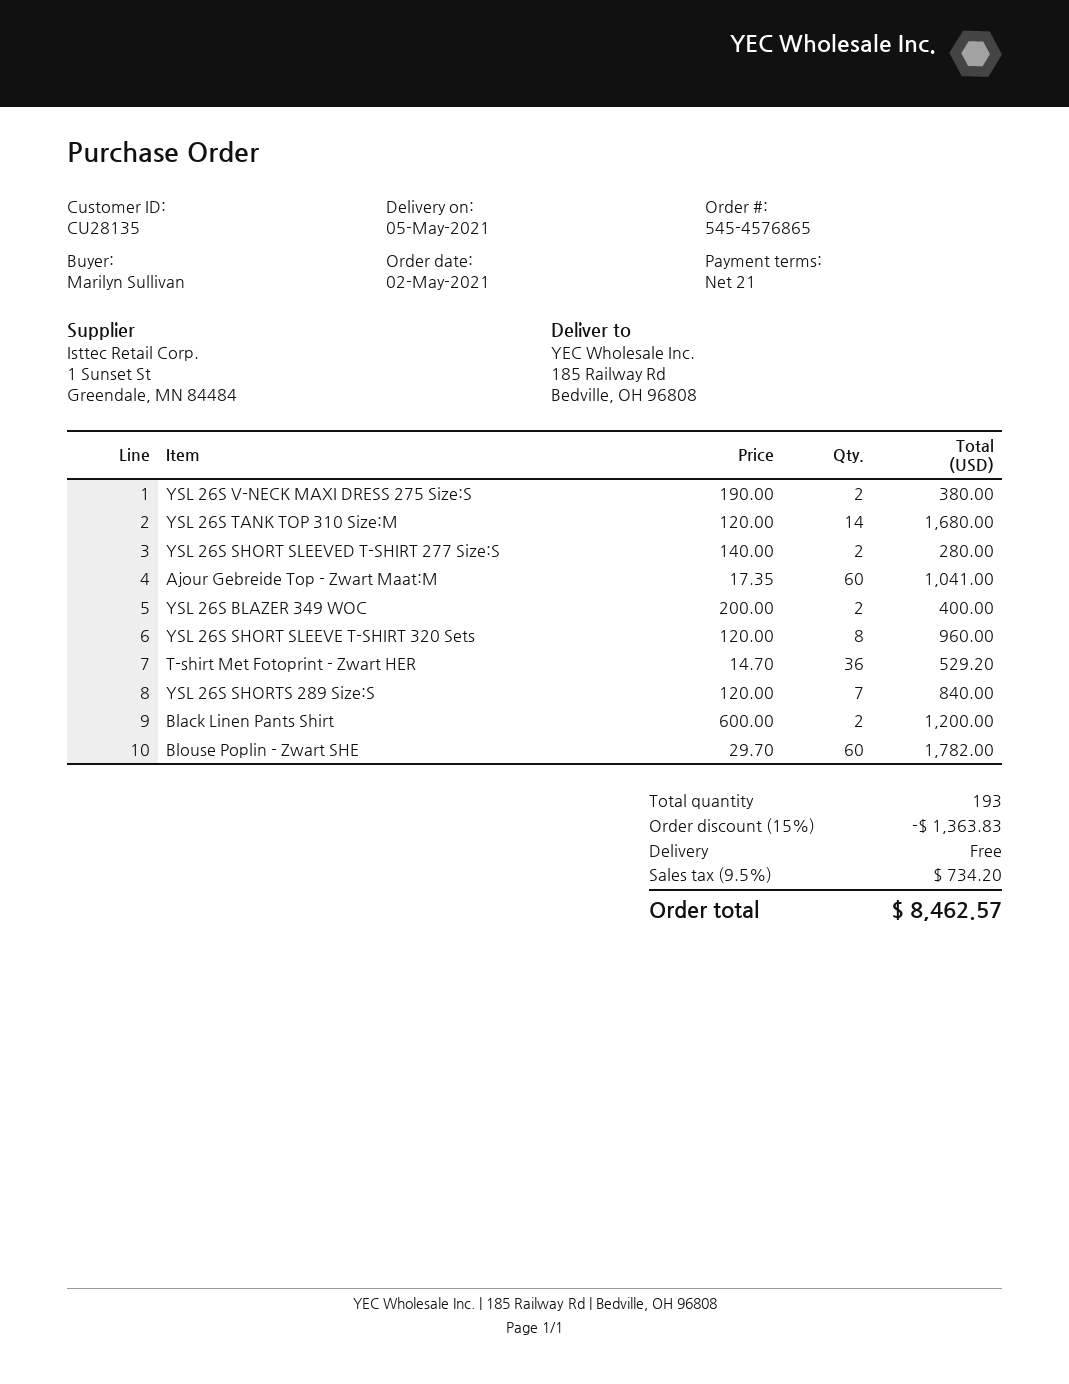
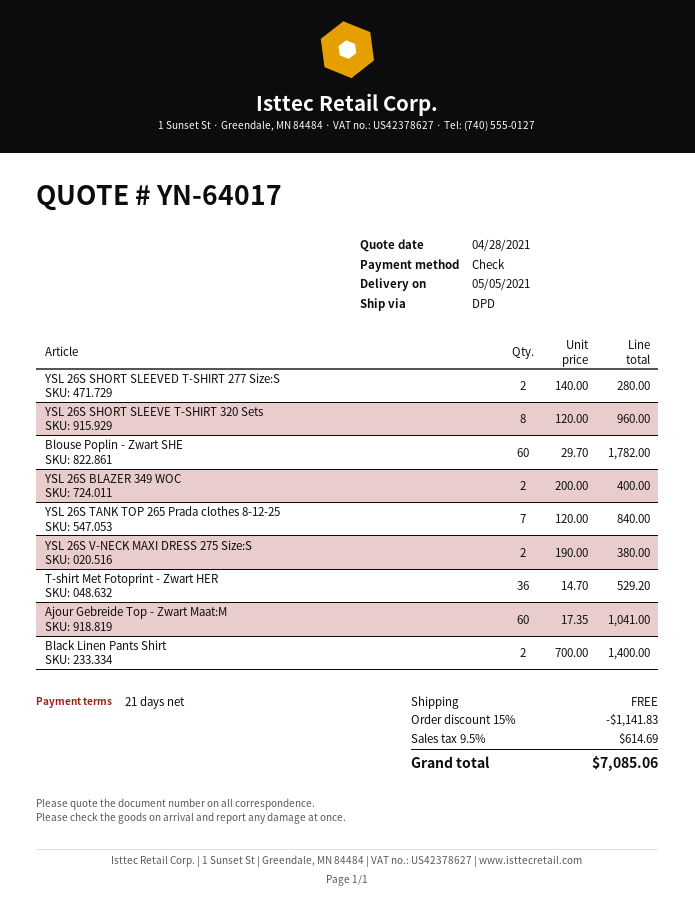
YSL 26S TANK TOP 310 Size:M: 14 x 120.00 = 1680.00 -> none
YSL 26S SHORTS 289 Size:S: 7 x 120.00 = 840.00 -> none
Black Linen Pants Shirt: 2 x 600.00 = 1200.00 -> 2 x 700.00 = 1400.00
YSL 26S TANK TOP 265 Prada clothes 8-12-25: none -> 7 x 120.00 = 840.00
discount: 15% = 1363.83 -> 15% = 1141.83
tax: 9.5% = 734.20 -> 9.5% = 614.69
total: 8462.57 -> 7085.06

